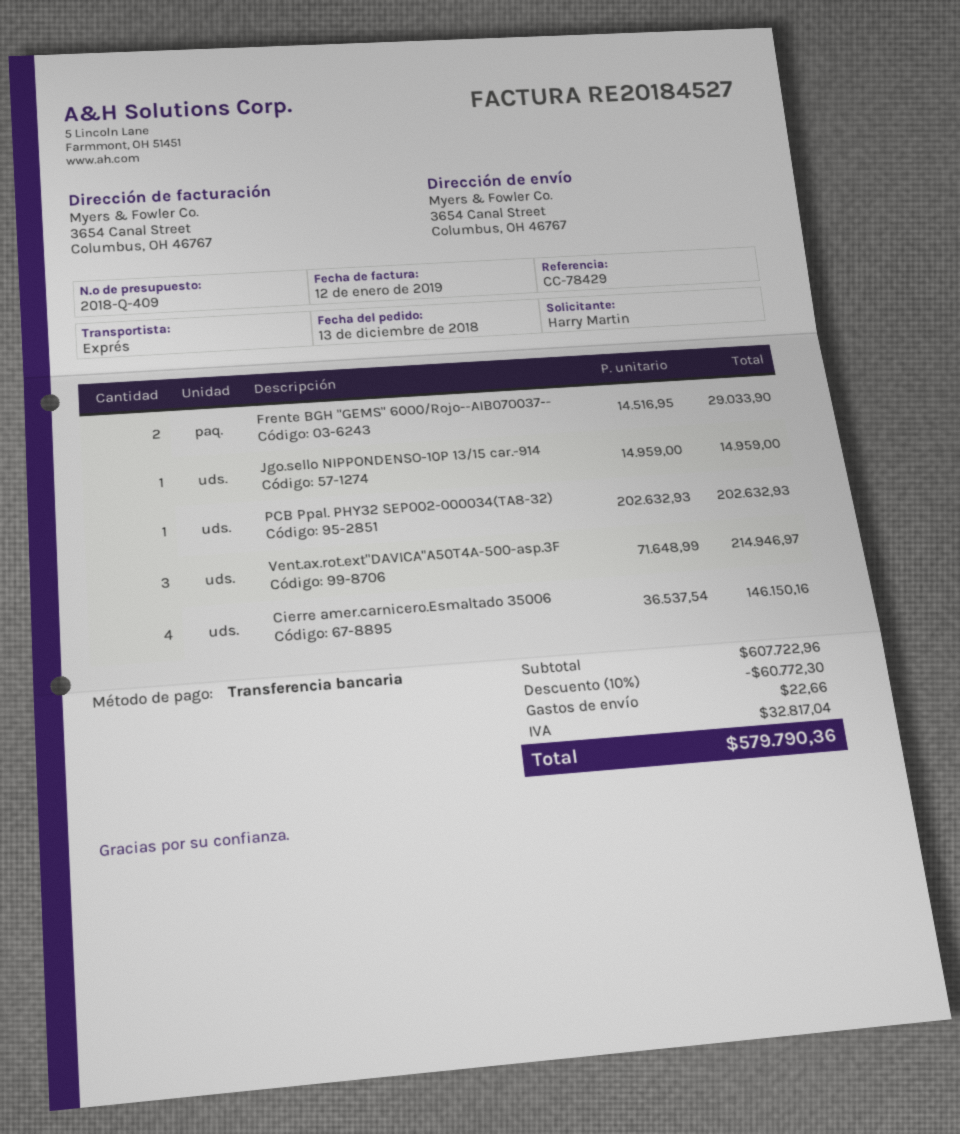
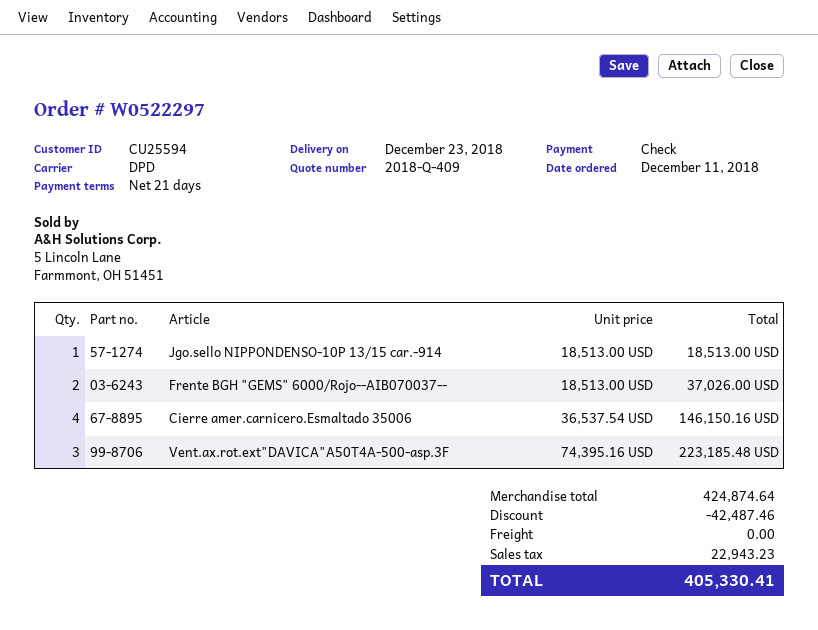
order date: 2018-12-13 -> 2018-12-11
payment method: bank transfer -> cheque
shipping method: express -> DPD
Frente BGH "GEMS" 6000/Rojo--AIB070037--: 2 x 14516.95 = 29033.90 -> 2 x 18513.00 = 37026.00
Jgo.sello NIPPONDENSO-10P 13/15 car.-914: 1 x 14959.00 = 14959.00 -> 1 x 18513.00 = 18513.00
PCB Ppal. PHY32 SEP002-000034(TA8-32): 1 x 202632.93 = 202632.93 -> none
Vent.ax.rot.ext"DAVICA"A50T4A-500-asp.3F: 3 x 71648.99 = 214946.97 -> 3 x 74395.16 = 223185.48
subtotal: 607722.96 -> 424874.64
discount: 60772.30 -> 42487.46
shipping: 22.66 -> 0.00
tax: 32817.04 -> 22943.23
total: 579790.36 -> 405330.41

